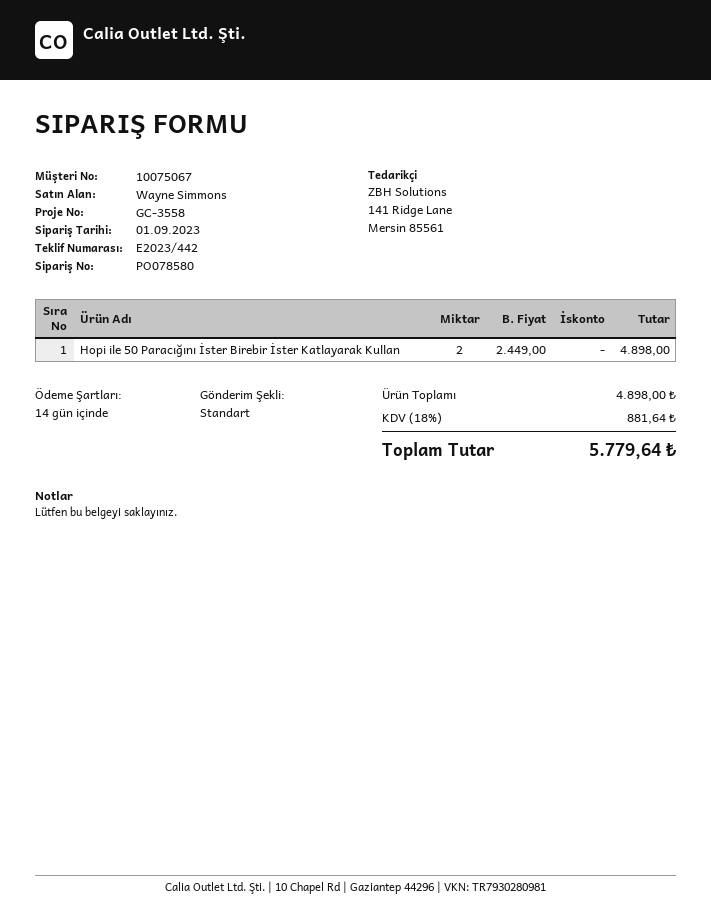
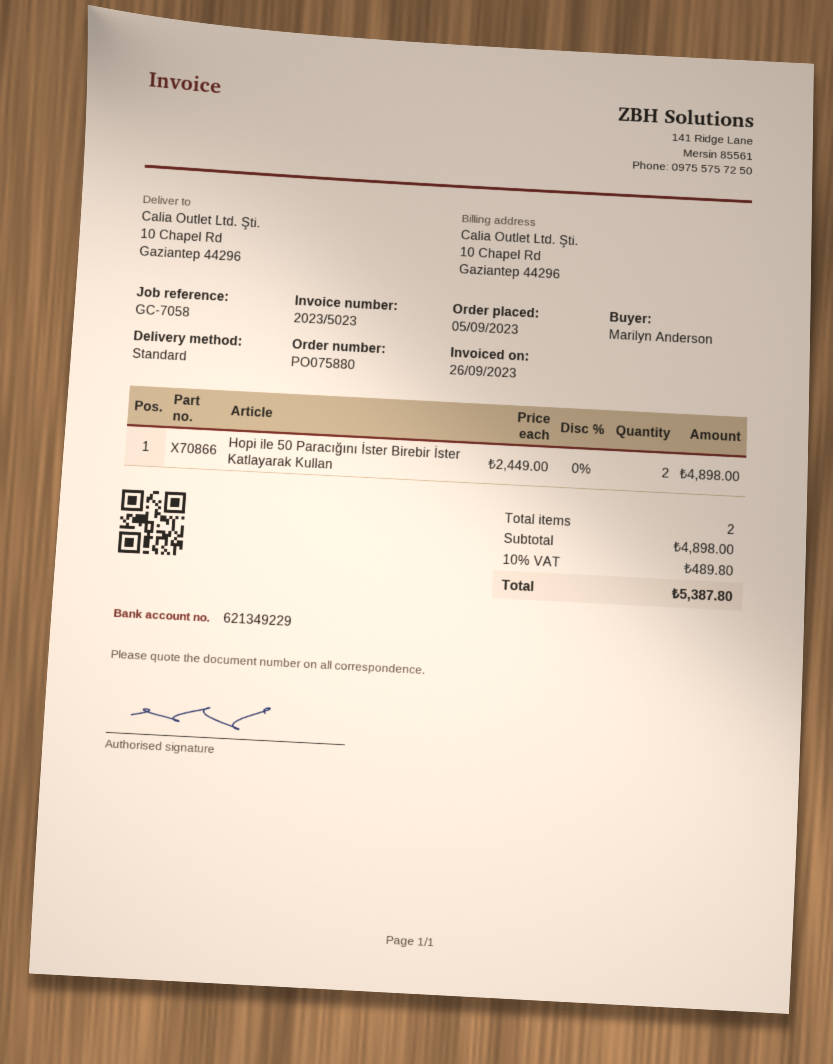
order number: PO078580 -> PO075880
order date: 2023-09-01 -> 2023-09-05
reference: GC-3558 -> GC-7058
ordered by: Wayne Simmons -> Marilyn Anderson
tax: 18% = 881.64 -> 10% = 489.80
total: 5779.64 -> 5387.80

